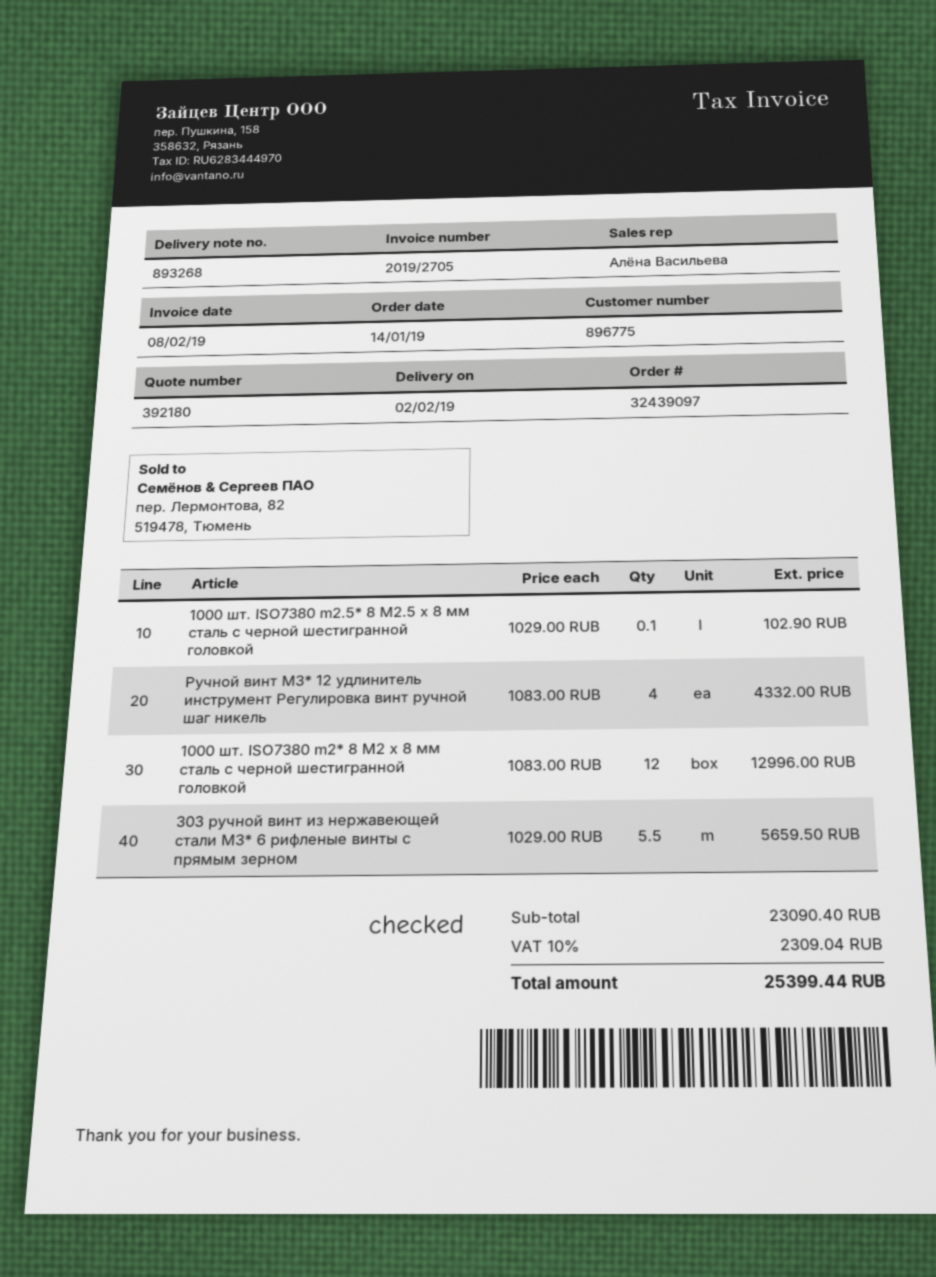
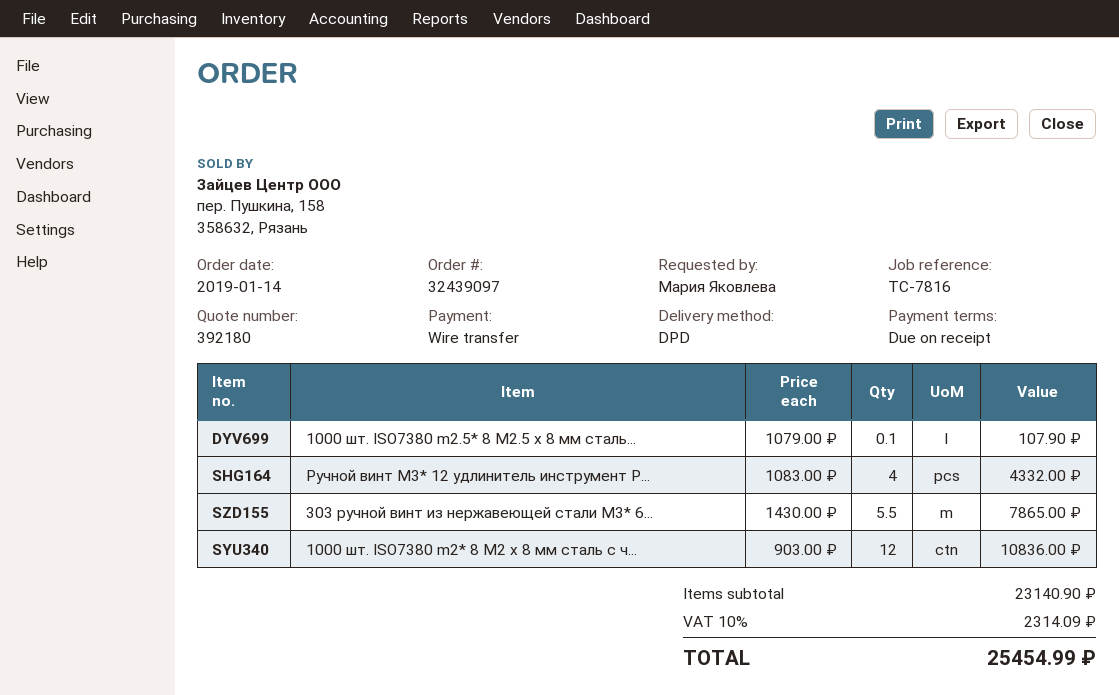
1000 шт. ISO7380 m2.5* 8 M2.5 x 8 мм сталь с черной шестигранной головкой: 0.1 x 1029.00 = 102.90 -> 0.1 x 1079.00 = 107.90
1000 шт. ISO7380 m2* 8 M2 x 8 мм сталь с черной шестигранной головкой: 12 x 1083.00 = 12996.00 -> 12 x 903.00 = 10836.00
303 ручной винт из нержавеющей стали M3* 6 рифленые винты с прямым зерном: 5.5 x 1029.00 = 5659.50 -> 5.5 x 1430.00 = 7865.00
subtotal: 23090.40 -> 23140.90
tax: 10% = 2309.04 -> 10% = 2314.09
total: 25399.44 -> 25454.99

